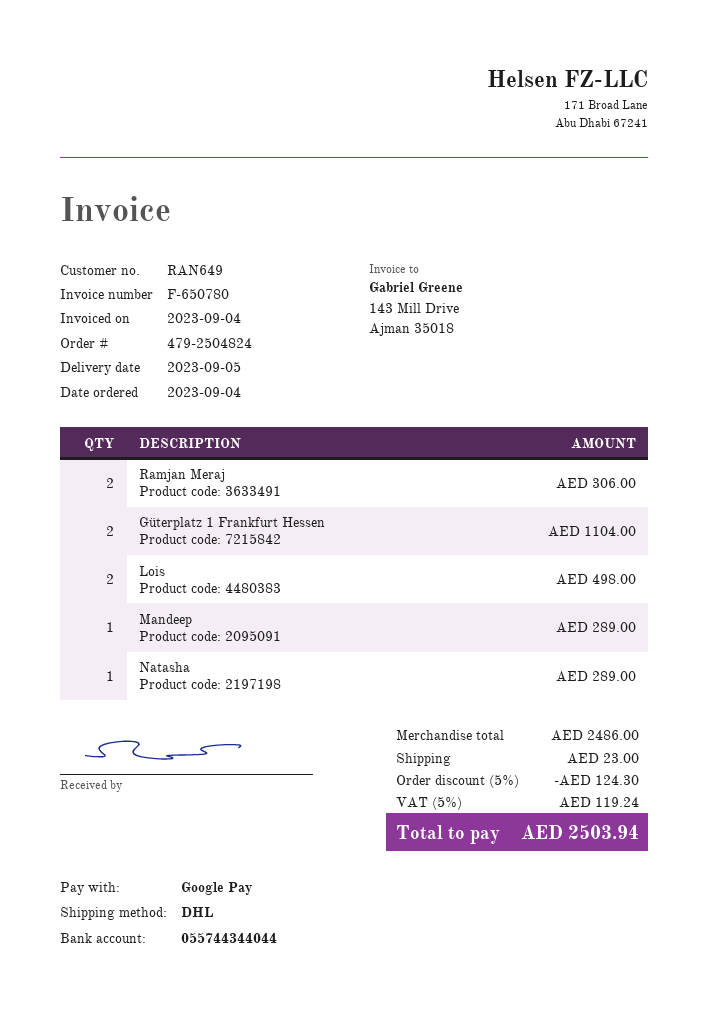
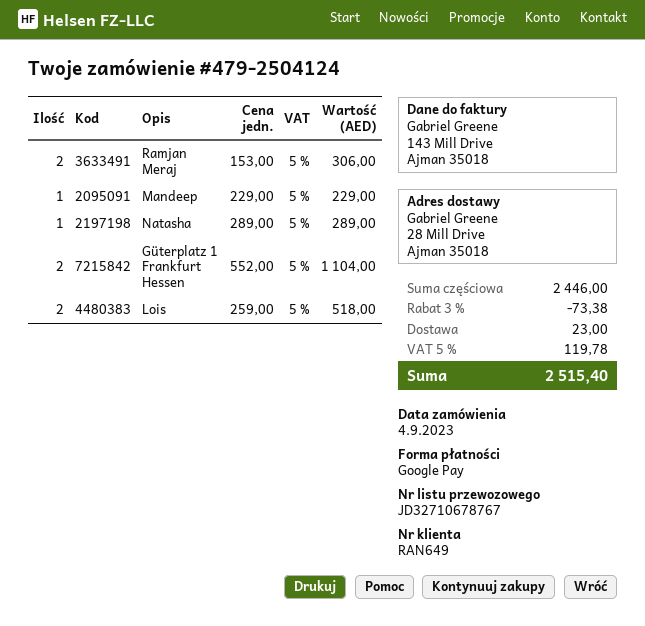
order number: 479-2504824 -> 479-2504124
Lois: 2 for 498.00 -> 2 for 518.00
Mandeep: 1 for 289.00 -> 1 for 229.00
subtotal: 2486.00 -> 2446.00
discount: 5% = 124.30 -> 3% = 73.38
tax: 5% = 119.24 -> 5% = 119.78
total: 2503.94 -> 2515.40

